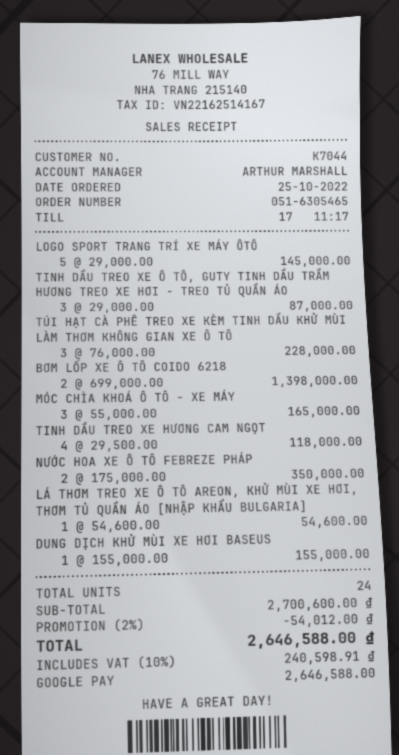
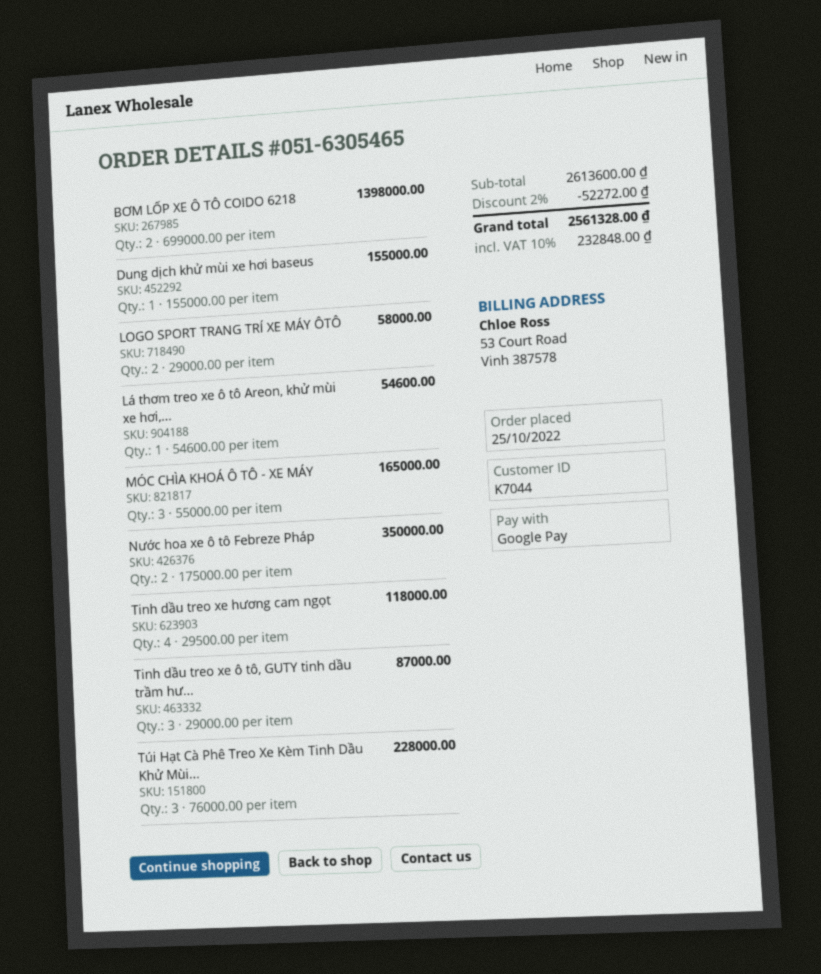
LOGO SPORT TRANG TRÍ XE MÁY ÔTÔ: 5 x 29000.00 = 145000.00 -> 2 x 29000.00 = 58000.00
subtotal: 2700600.00 -> 2613600.00
discount: 2% = 54012.00 -> 2% = 52272.00
tax: 10% = 240598.91 -> 10% = 232848.00
total: 2646588.00 -> 2561328.00

